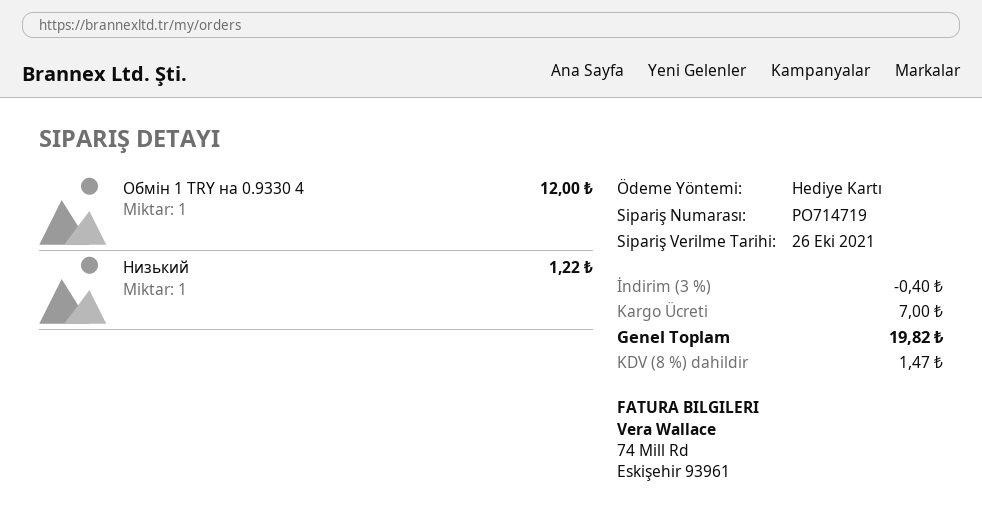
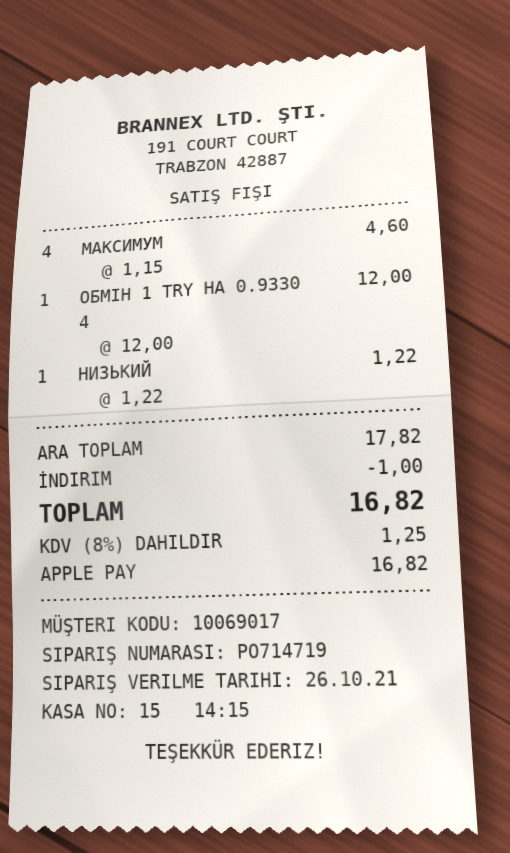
payment method: gift card -> Apple Pay
МАКСИМУМ: none -> 4 for 4.60
discount: 0.40 -> 1.00
shipping: 7.00 -> none
tax: 8% = 1.47 -> 8% = 1.25
total: 19.82 -> 16.82

